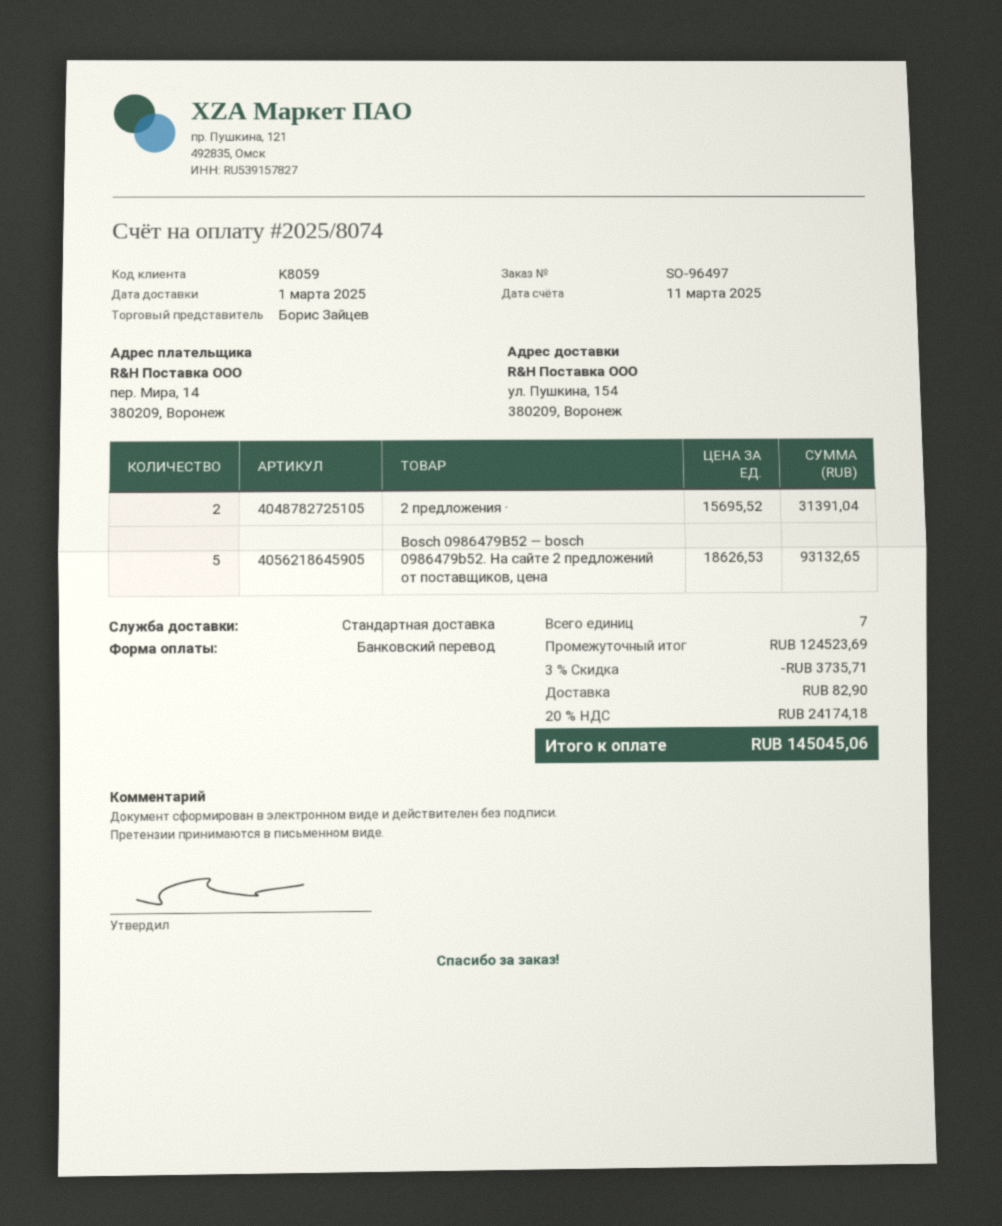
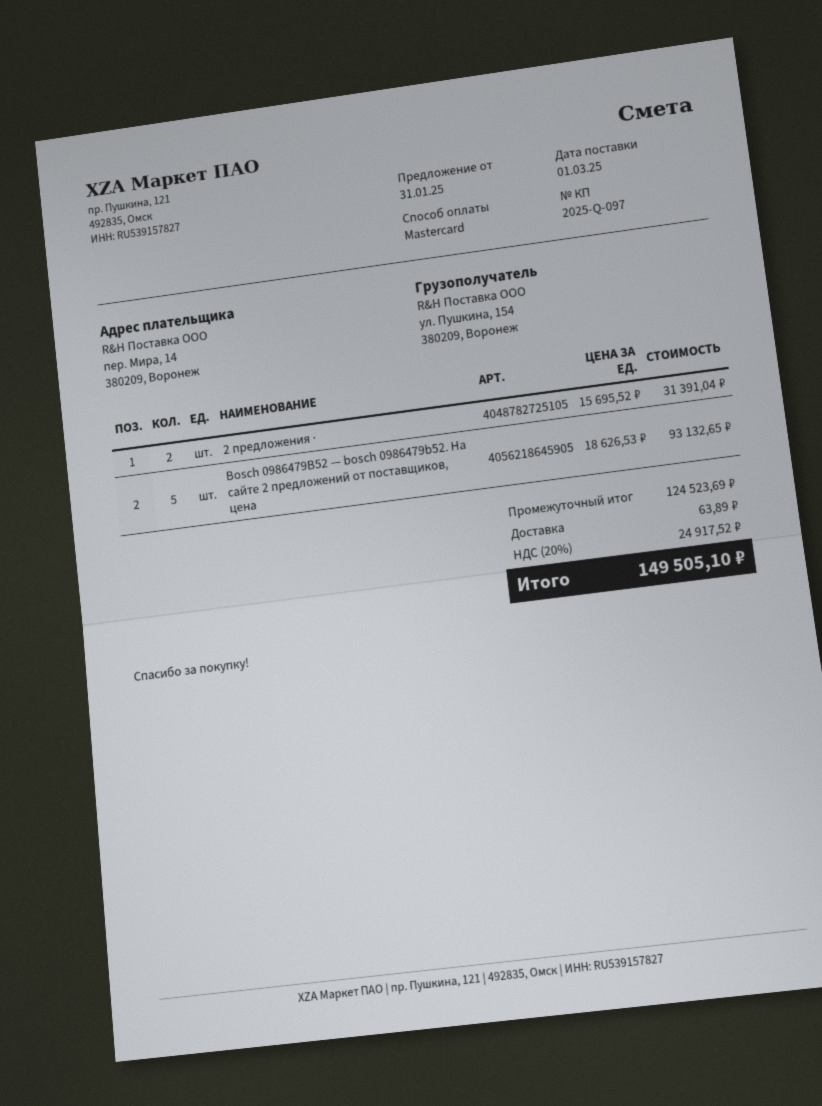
payment method: bank transfer -> Mastercard
discount: 3% = 3735.71 -> none
shipping: 82.90 -> 63.89
tax: 20% = 24174.18 -> 20% = 24917.52
total: 145045.06 -> 149505.10

